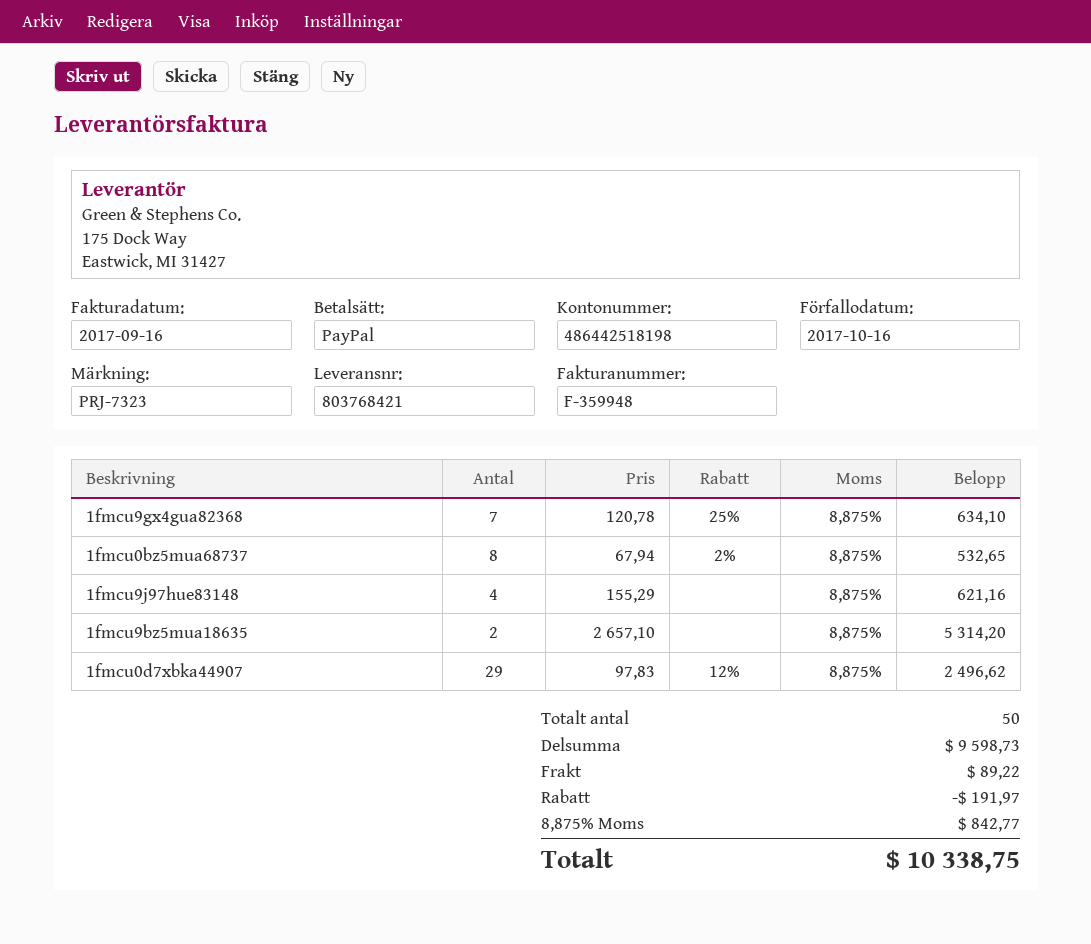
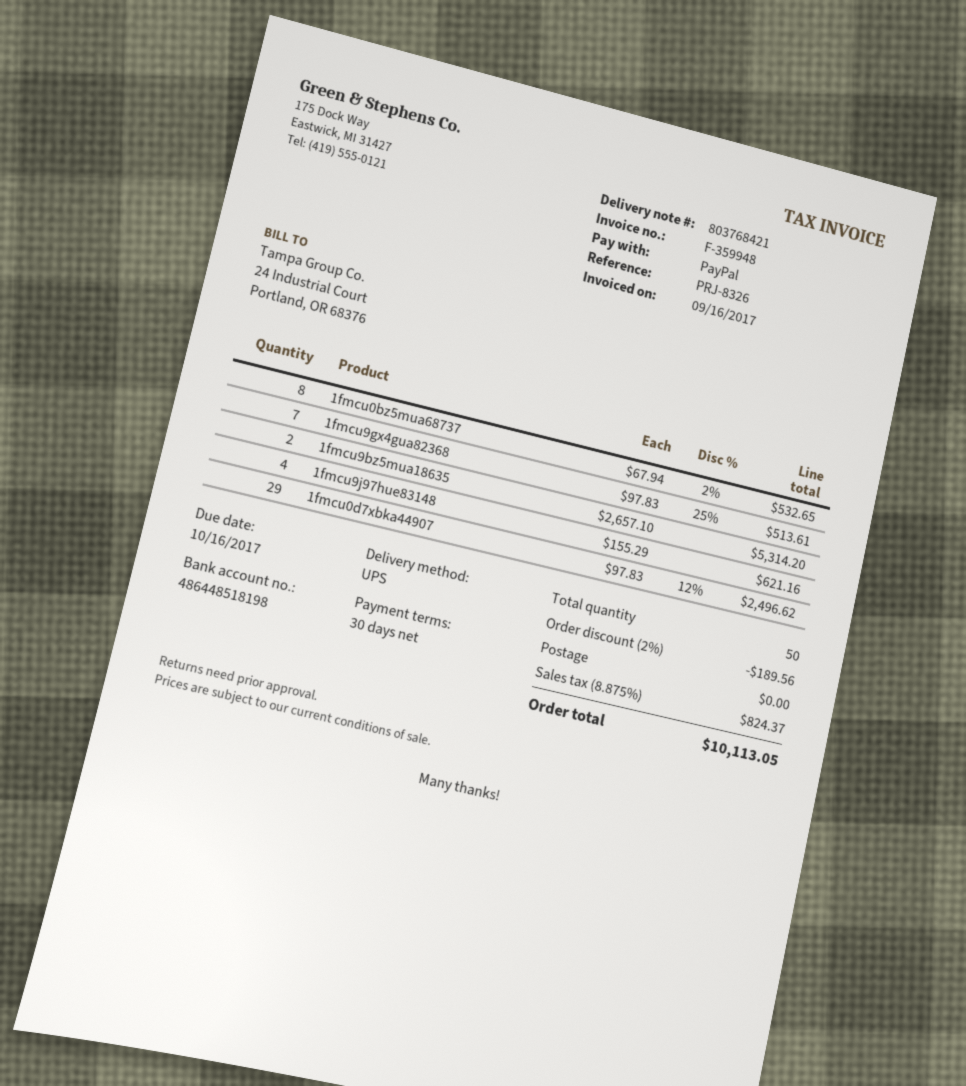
reference: PRJ-7323 -> PRJ-8326
bank account: 486442518198 -> 486448518198
1fmcu9gx4gua82368: 7 x 120.78 - 25% = 634.10 -> 7 x 97.83 - 25% = 513.61
discount: 191.97 -> 189.56
shipping: 89.22 -> 0.00
tax: 8.875% = 842.77 -> 8.875% = 824.37
total: 10338.75 -> 10113.05

